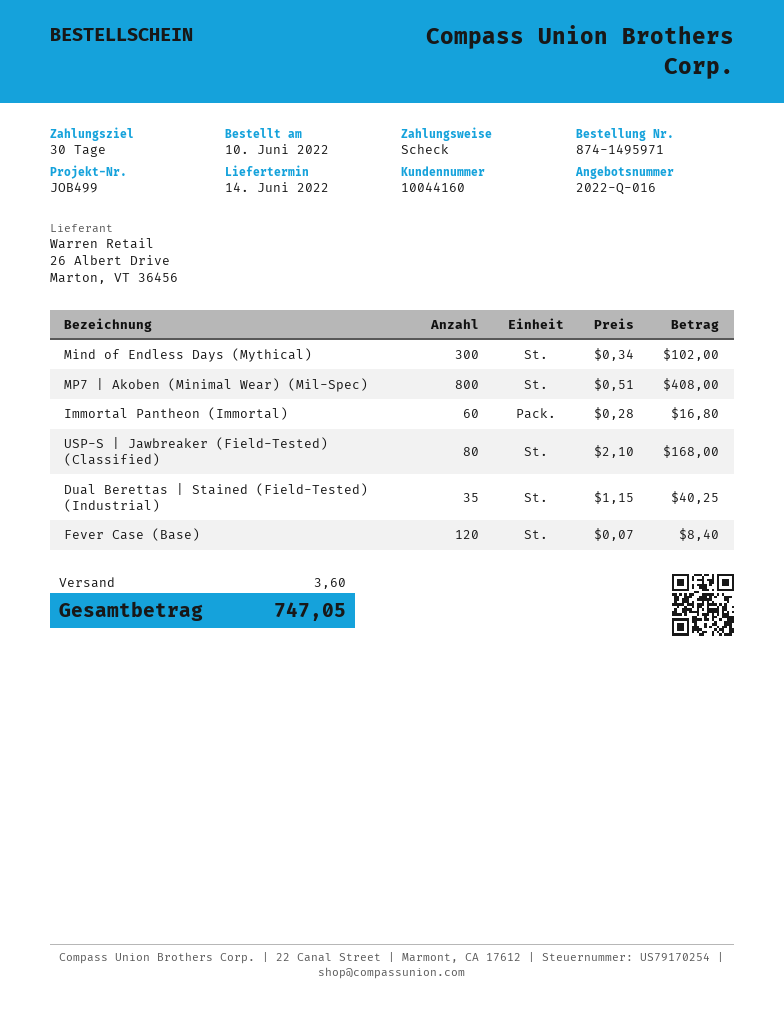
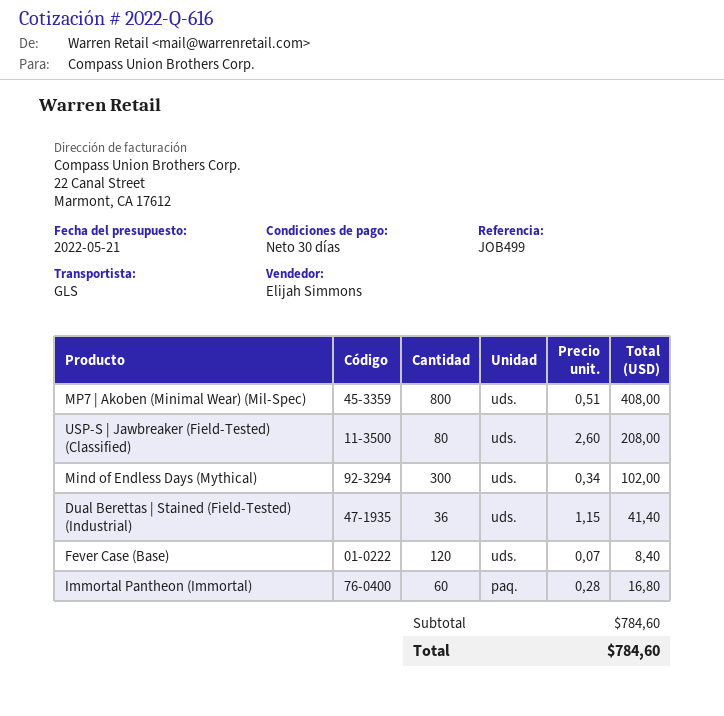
quote number: 2022-Q-016 -> 2022-Q-616
USP-S | Jawbreaker (Field-Tested) (Classified): 80 x 2.10 = 168.00 -> 80 x 2.60 = 208.00
Dual Berettas | Stained (Field-Tested) (Industrial): 35 x 1.15 = 40.25 -> 36 x 1.15 = 41.40
shipping: 3.60 -> none
total: 747.05 -> 784.60

